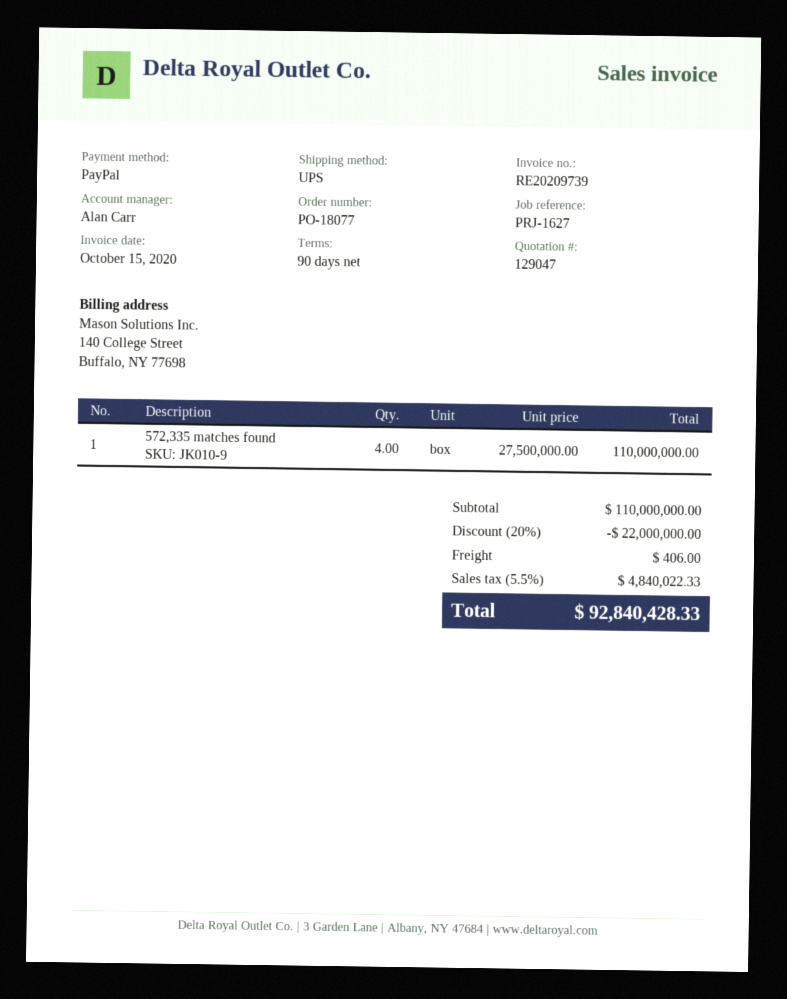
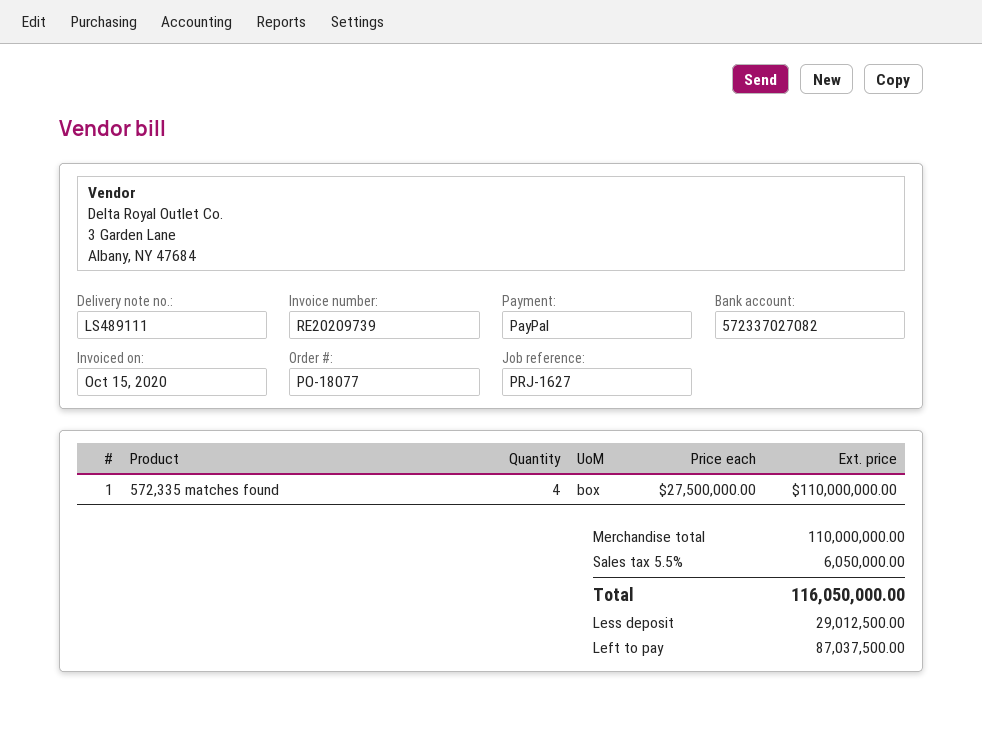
discount: 20% = 22000000.00 -> none
shipping: 406.00 -> none
tax: 5.5% = 4840022.33 -> 5.5% = 6050000.00
total: 92840428.33 -> 116050000.00

